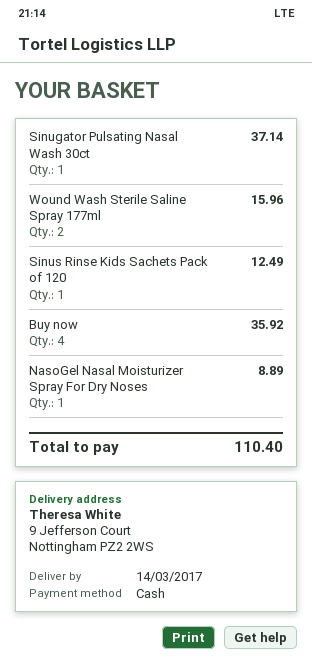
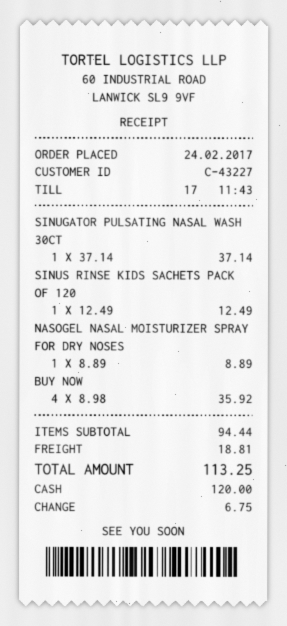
Wound Wash Sterile Saline Spray 177ml: 2 for 15.96 -> none
shipping: none -> 18.81
total: 110.40 -> 113.25

